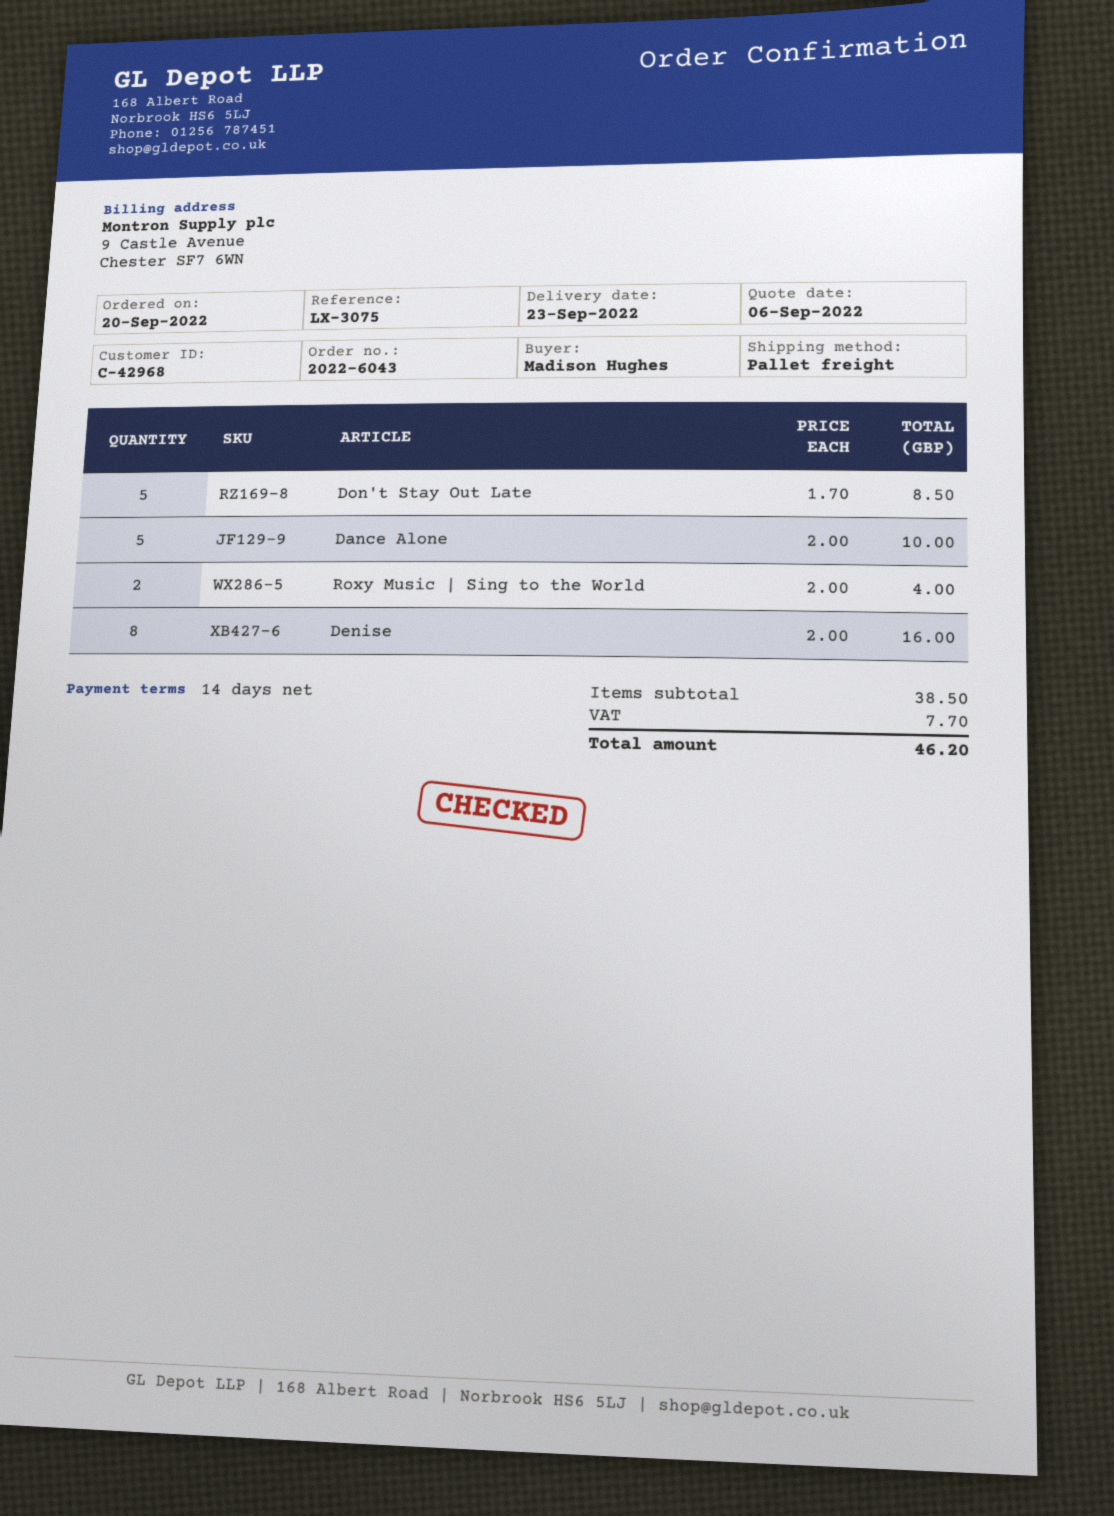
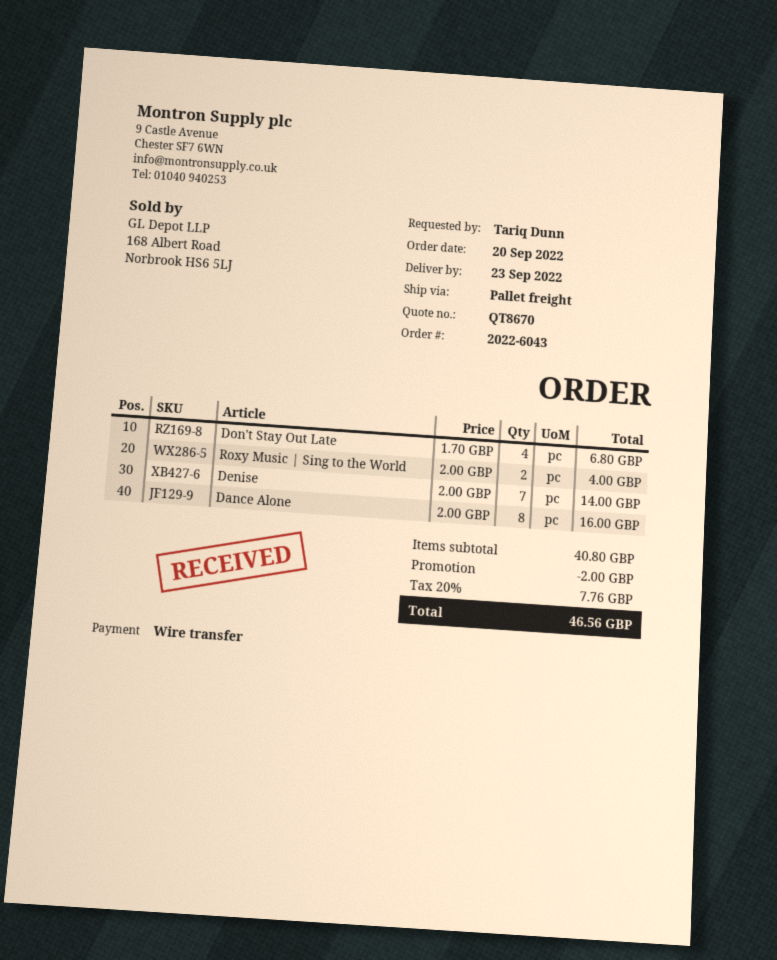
ordered by: Madison Hughes -> Tariq Dunn
Don't Stay Out Late: 5 x 1.70 = 8.50 -> 4 x 1.70 = 6.80
Dance Alone: 5 x 2.00 = 10.00 -> 8 x 2.00 = 16.00
Denise: 8 x 2.00 = 16.00 -> 7 x 2.00 = 14.00
subtotal: 38.50 -> 40.80
discount: none -> 2.00
tax: 7.70 -> 7.76
total: 46.20 -> 46.56

